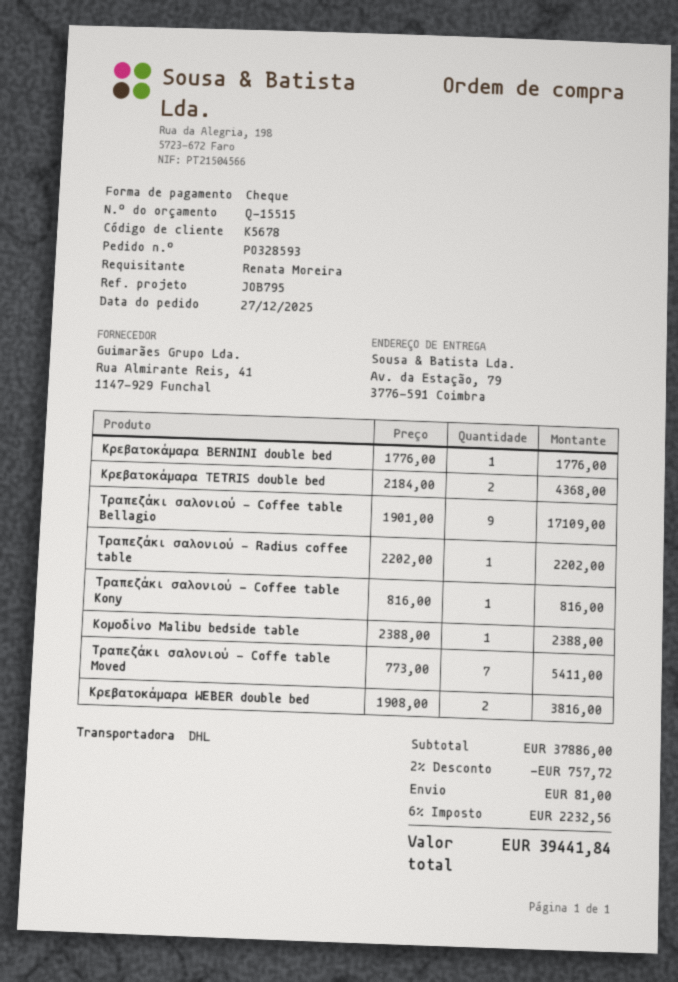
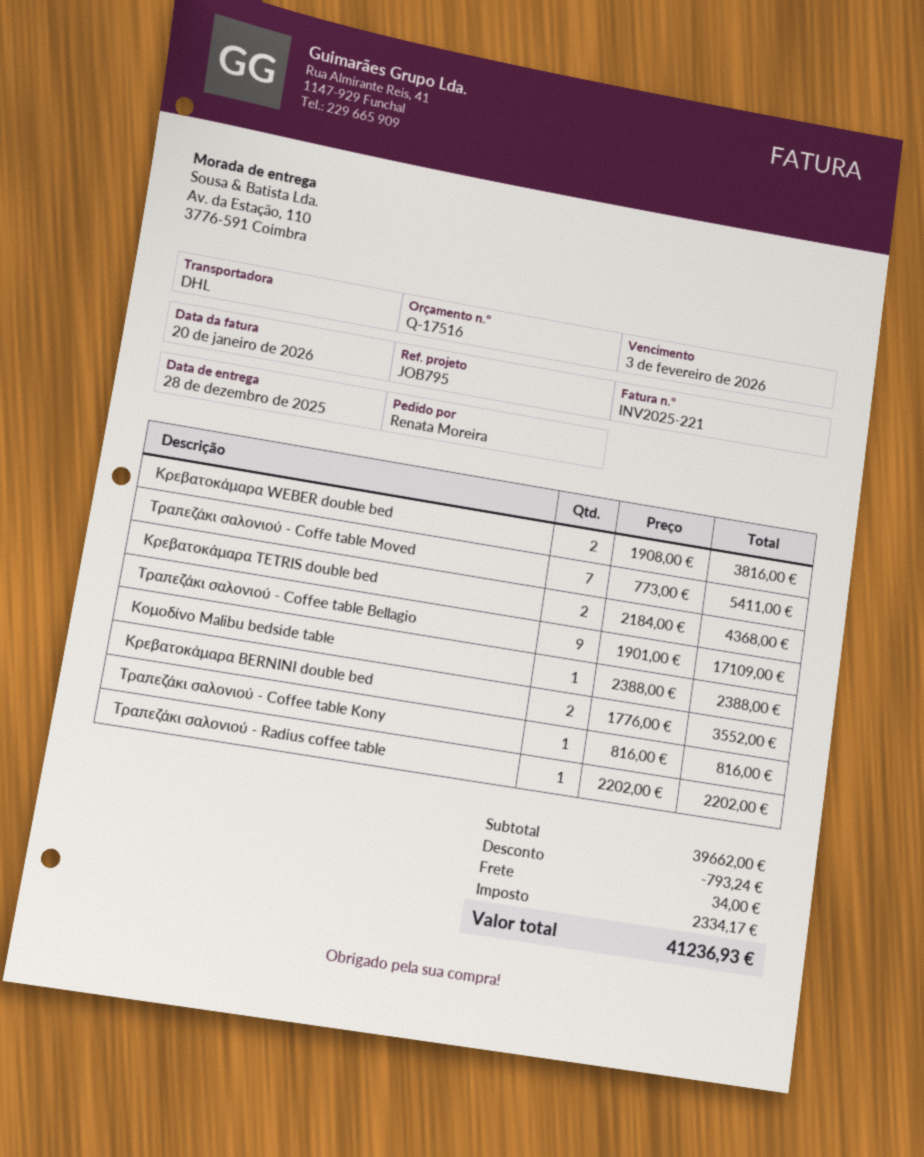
quote number: Q-15515 -> Q-17516
ship to: Av. da Estação, 79, 3776-591 Coimbra -> Av. da Estação, 110, 3776-591 Coimbra
Κρεβατοκάμαρα BERNINI double bed: 1 x 1776.00 = 1776.00 -> 2 x 1776.00 = 3552.00
subtotal: 37886.00 -> 39662.00
discount: 757.72 -> 793.24
shipping: 81.00 -> 34.00
tax: 2232.56 -> 2334.17
total: 39441.84 -> 41236.93

